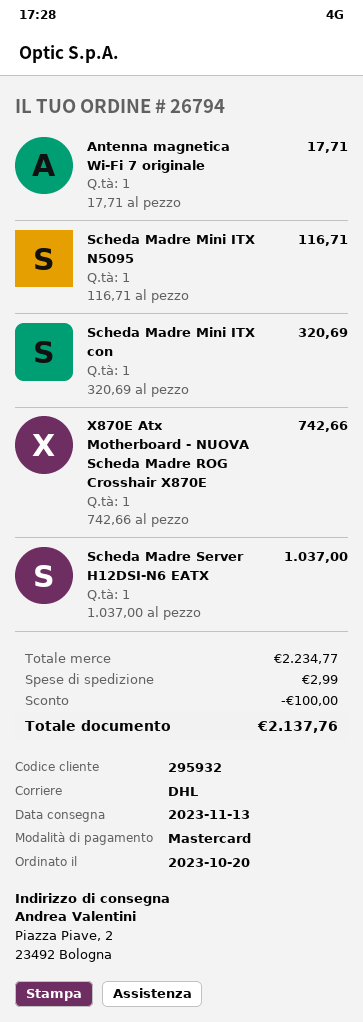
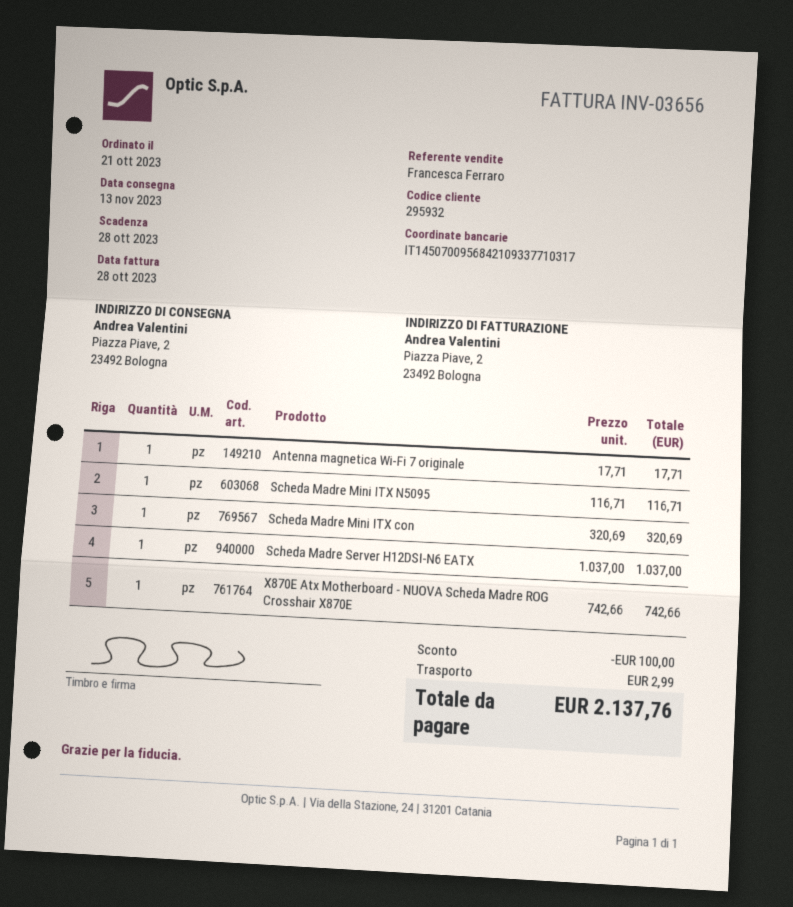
order date: 2023-10-20 -> 2023-10-21

